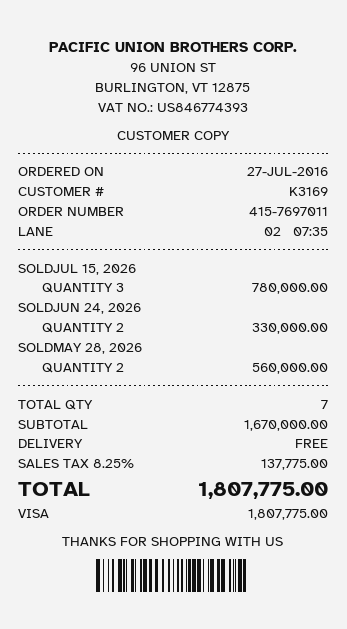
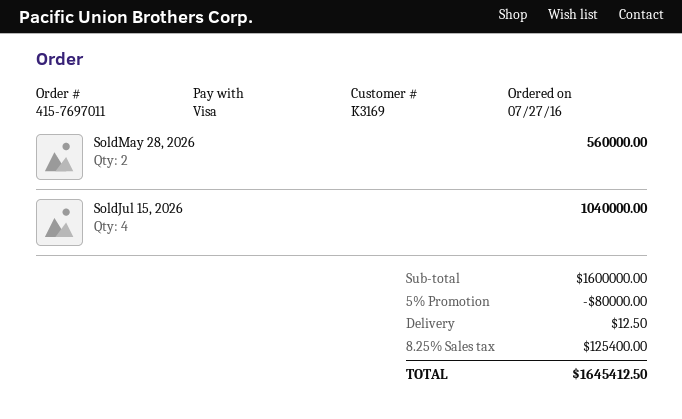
SOLDJUL 15, 2026: 3 for 780000.00 -> 4 for 1040000.00
SOLDJUN 24, 2026: 2 for 330000.00 -> none
subtotal: 1670000.00 -> 1600000.00
discount: none -> 5% = 80000.00
shipping: 0.00 -> 12.50
tax: 8.25% = 137775.00 -> 8.25% = 125400.00
total: 1807775.00 -> 1645412.50

